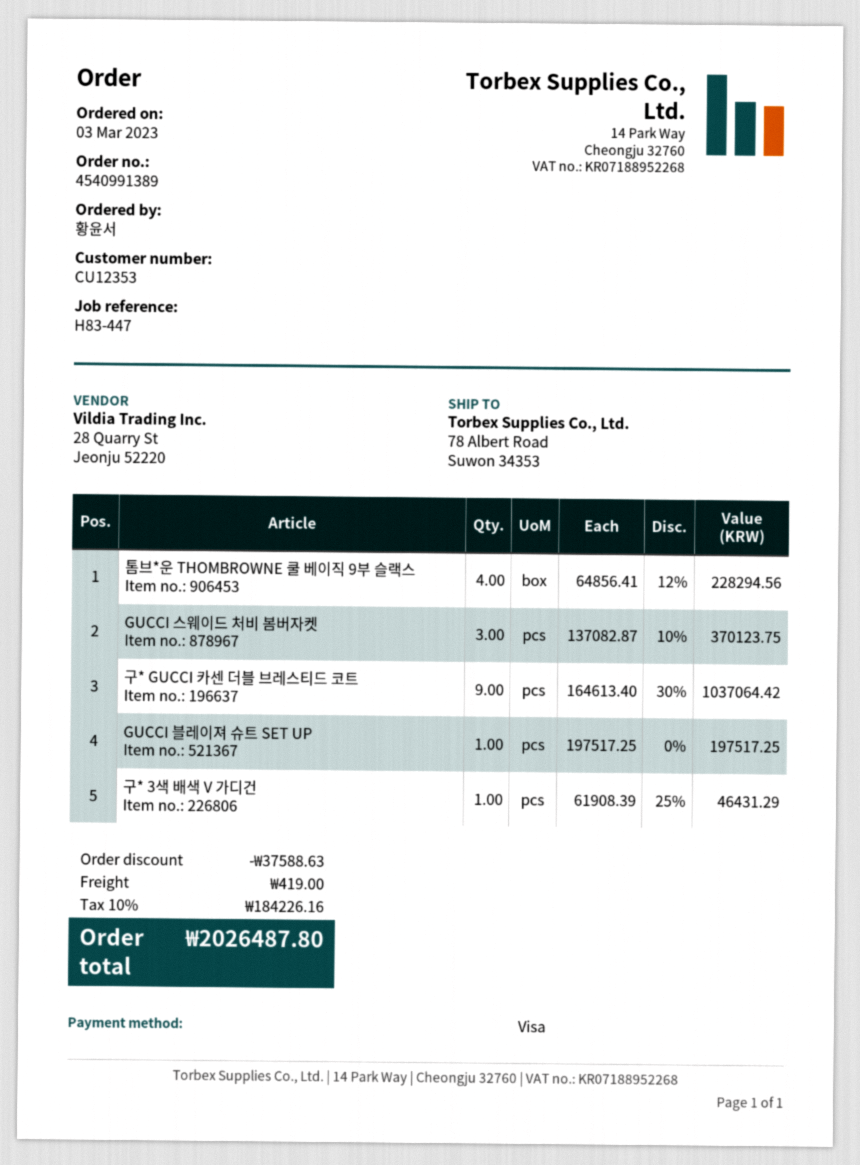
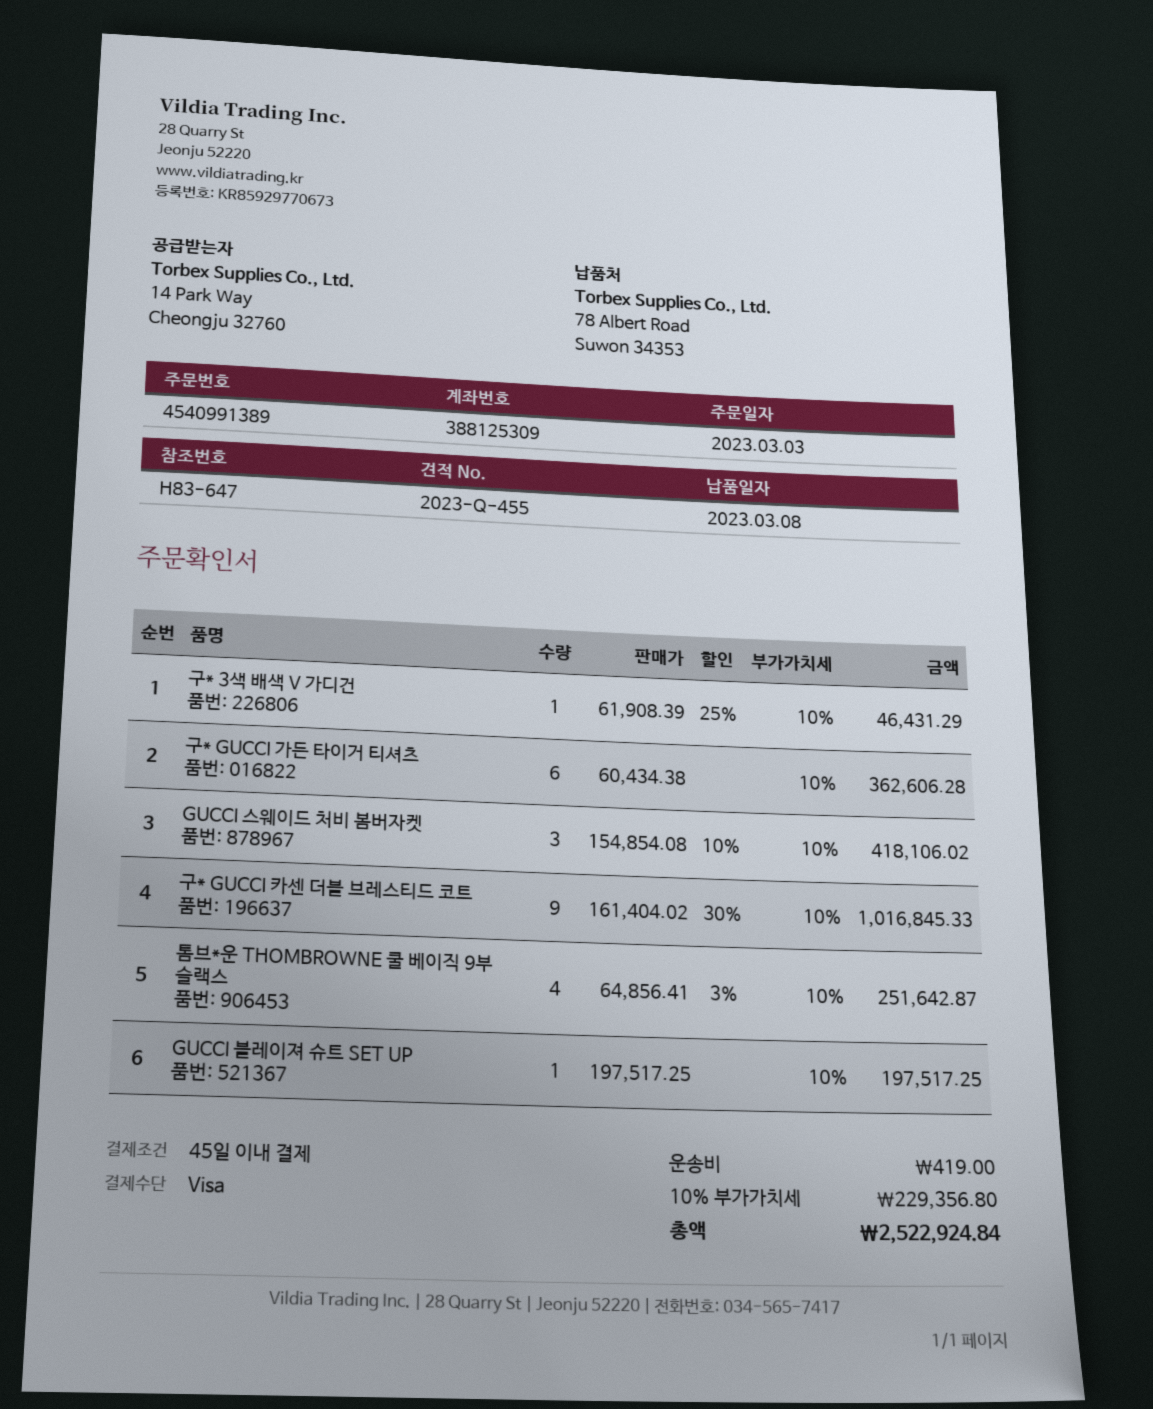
reference: H83-447 -> H83-647
톰브*운 THOMBROWNE 쿨 베이직 9부 슬랙스: 4 x 64856.41 - 12% = 228294.56 -> 4 x 64856.41 - 3% = 251642.87
GUCCI 스웨이드 처비 봄버자켓: 3 x 137082.87 - 10% = 370123.75 -> 3 x 154854.08 - 10% = 418106.02
구* GUCCI 카센 더블 브레스티드 코트: 9 x 164613.40 - 30% = 1037064.42 -> 9 x 161404.02 - 30% = 1016845.33
구* GUCCI 가든 타이거 티셔츠: none -> 6 x 60434.38 = 362606.28
discount: 37588.63 -> none
tax: 10% = 184226.16 -> 10% = 229356.80
total: 2026487.80 -> 2522924.84

